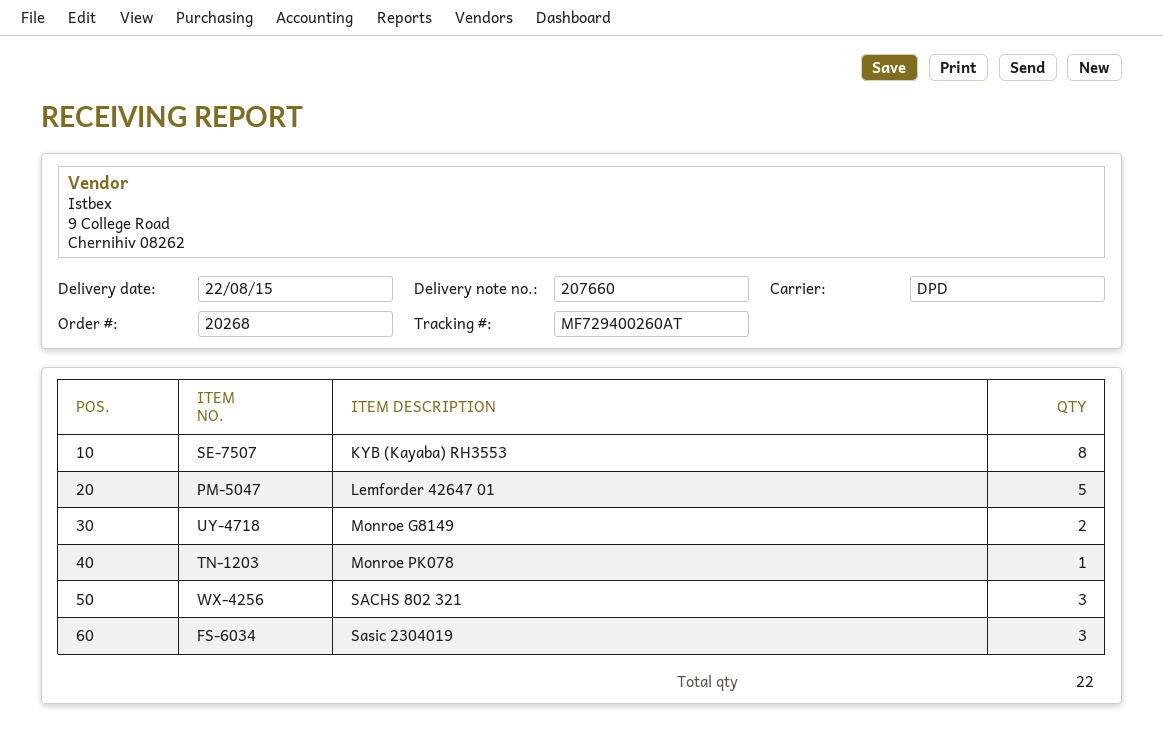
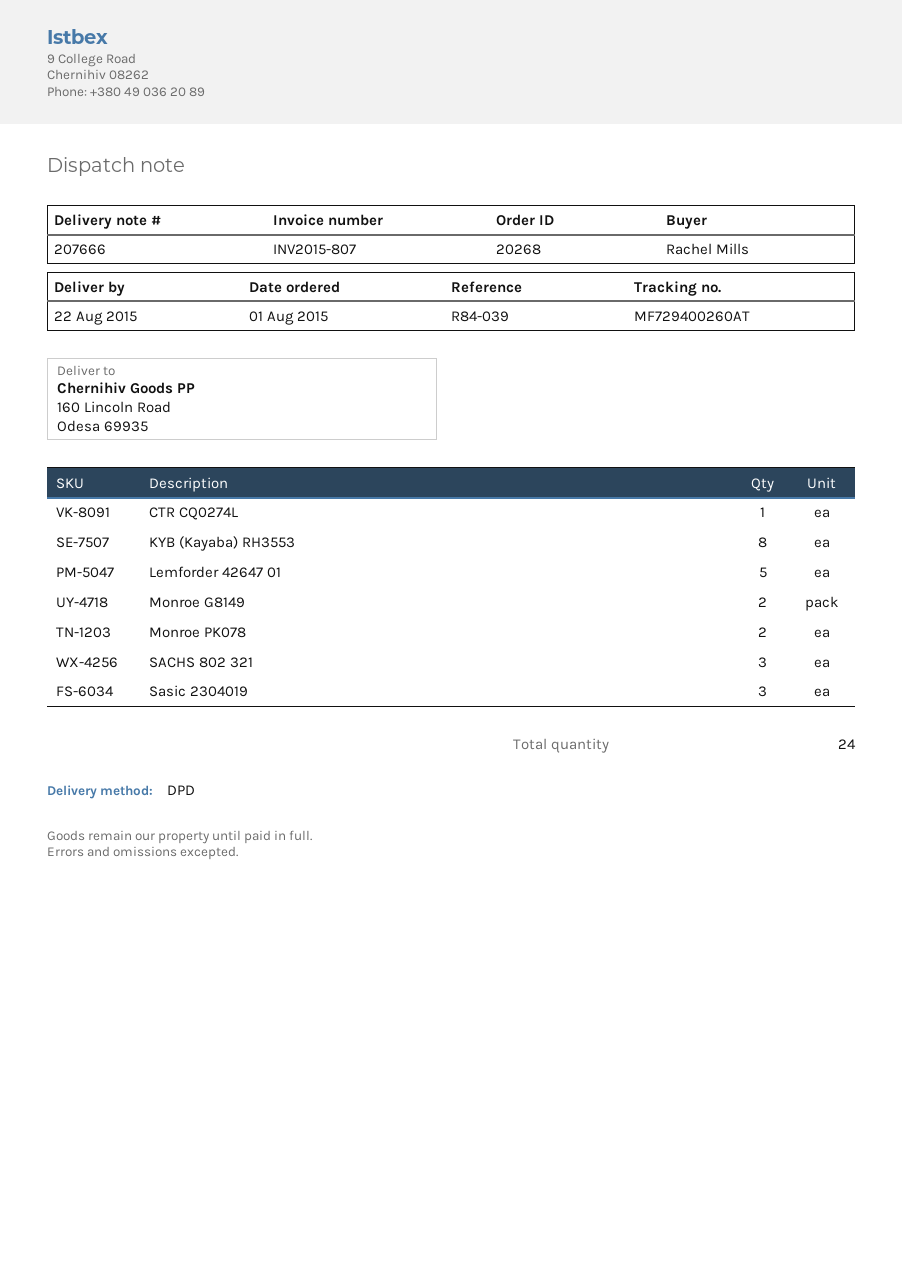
delivery note number: 207660 -> 207666
Monroe PK078: 1 -> 2
CTR CQ0274L: none -> 1
total quantity: 22 -> 24

